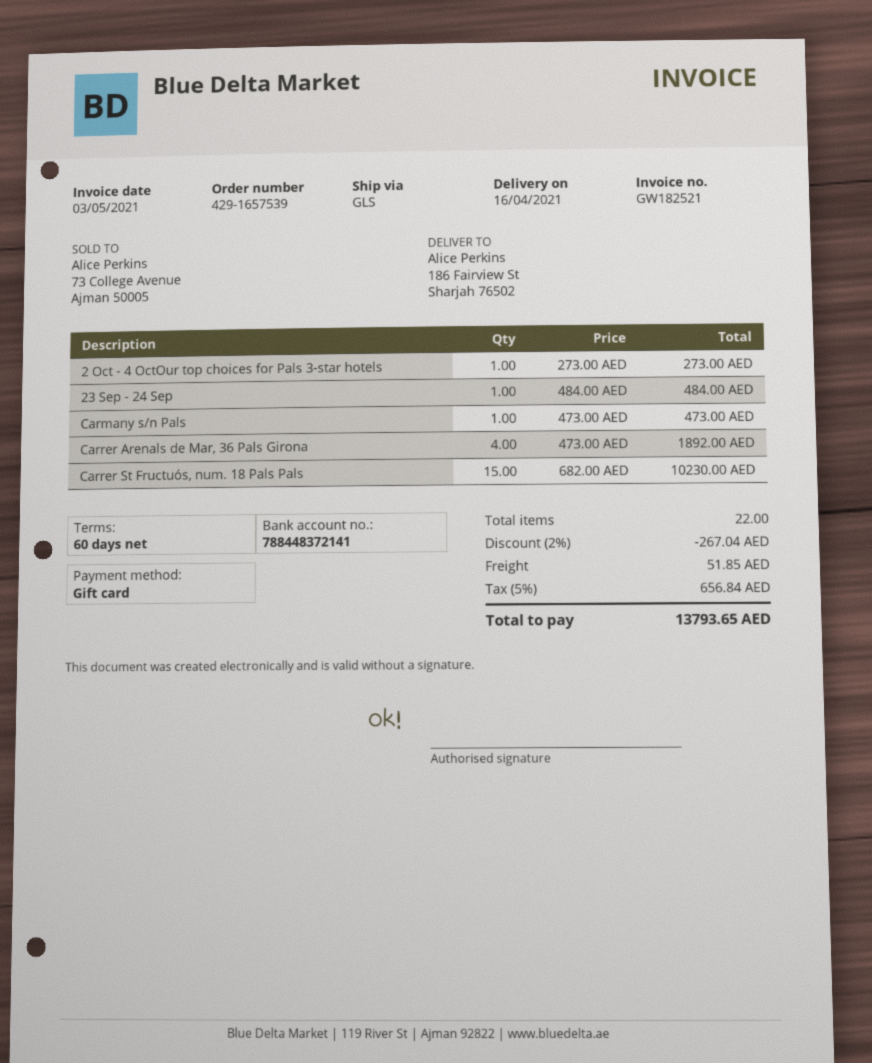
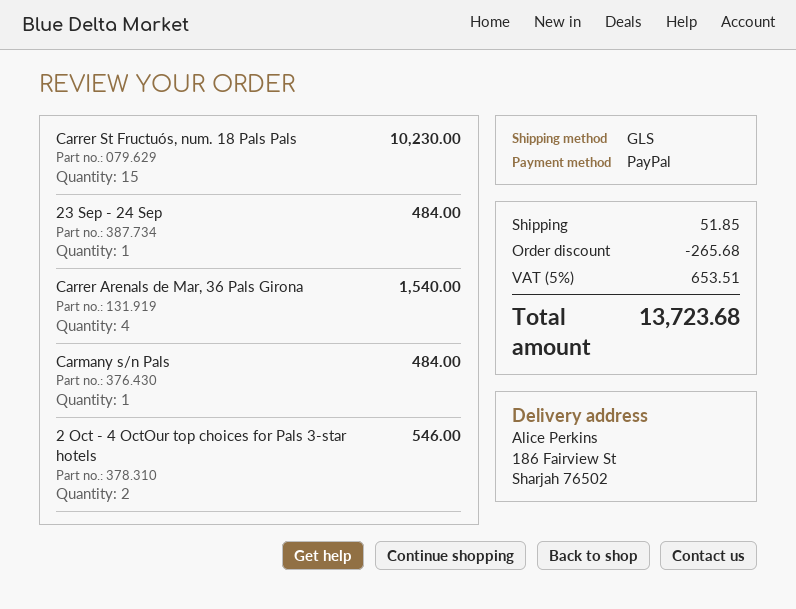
payment method: gift card -> PayPal
2 Oct - 4 OctOur top choices for Pals 3-star hotels: 1 for 273.00 -> 2 for 546.00
Carmany s/n Pals: 1 for 473.00 -> 1 for 484.00
Carrer Arenals de Mar, 36 Pals Girona: 4 for 1892.00 -> 4 for 1540.00
discount: 267.04 -> 265.68
tax: 5% = 656.84 -> 5% = 653.51
total: 13793.65 -> 13723.68

